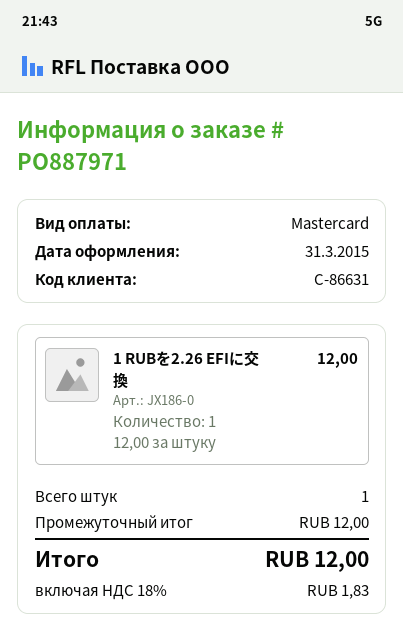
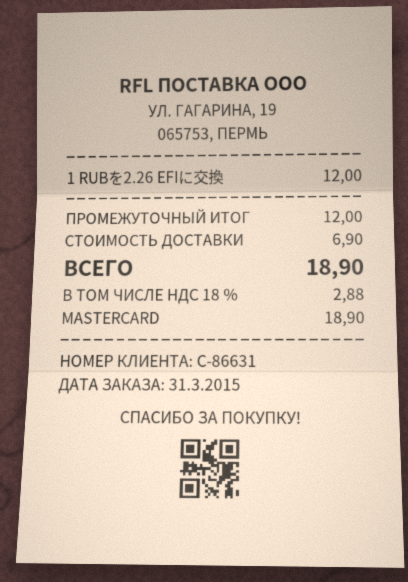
shipping: none -> 6.90
tax: 18% = 1.83 -> 18% = 2.88
total: 12.00 -> 18.90

